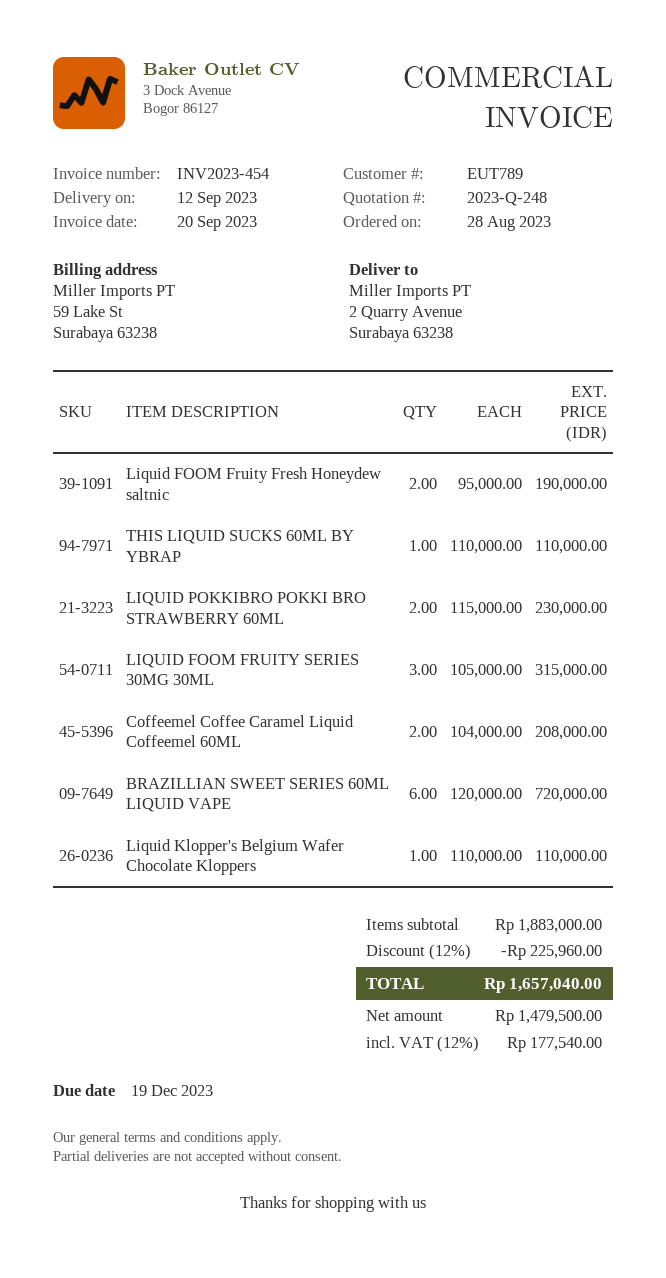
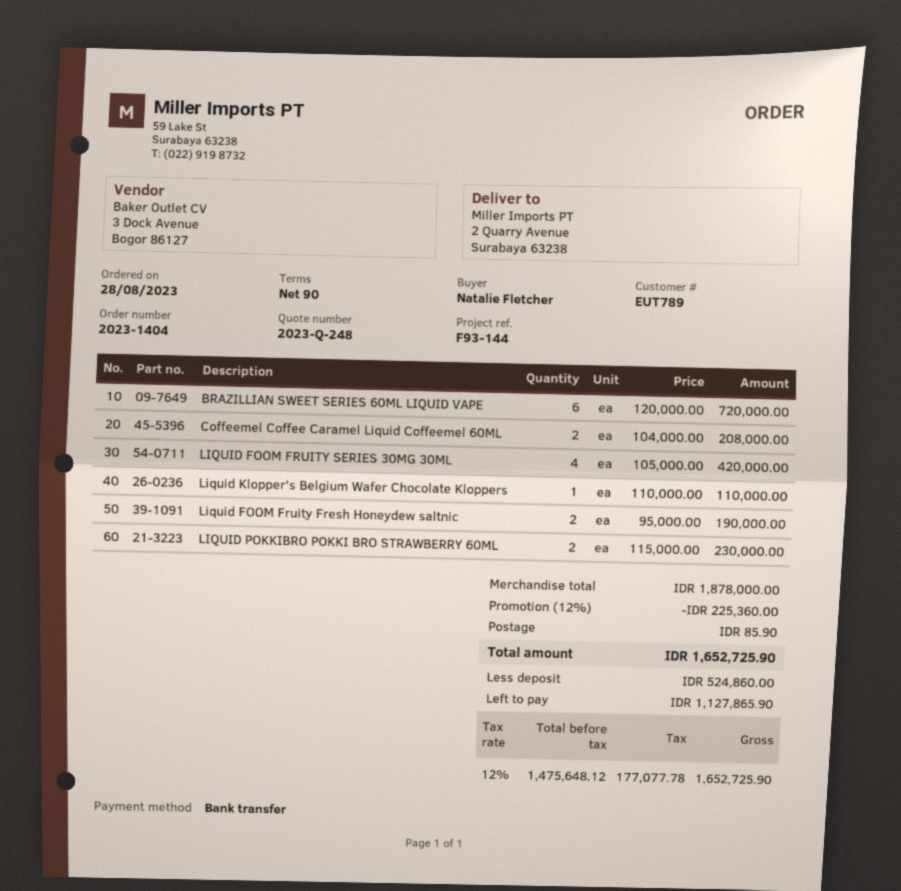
THIS LIQUID SUCKS 60ML BY YBRAP: 1 x 110000.00 = 110000.00 -> none
LIQUID FOOM FRUITY SERIES 30MG 30ML: 3 x 105000.00 = 315000.00 -> 4 x 105000.00 = 420000.00
subtotal: 1883000.00 -> 1878000.00
discount: 12% = 225960.00 -> 12% = 225360.00
shipping: none -> 85.90
net: 1479500.00 -> 1475648.12
tax: 12% = 177540.00 -> 12% = 177077.78
total: 1657040.00 -> 1652725.90

